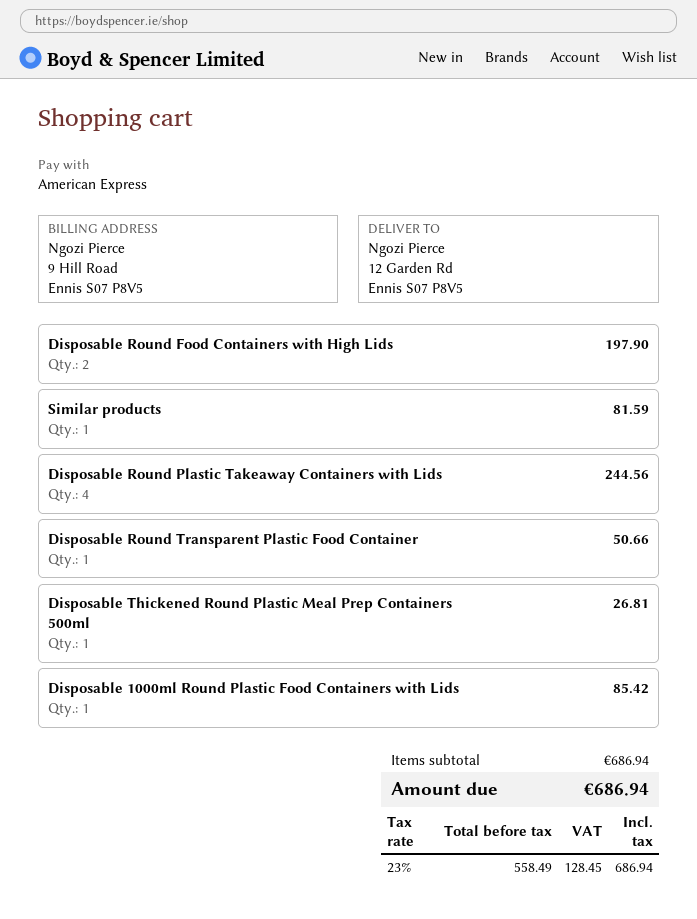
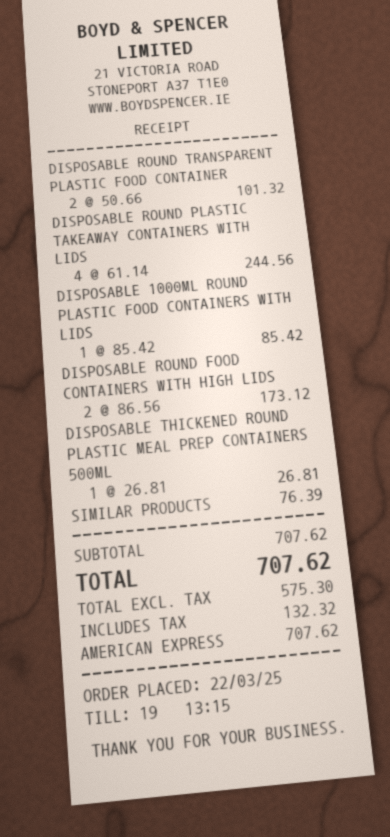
Disposable Round Food Containers with High Lids: 2 for 197.90 -> 2 for 173.12
Similar products: 1 for 81.59 -> 1 for 76.39
Disposable Round Transparent Plastic Food Container: 1 for 50.66 -> 2 for 101.32
subtotal: 686.94 -> 707.62
net: 558.49 -> 575.30
tax: 128.45 -> 132.32
total: 686.94 -> 707.62

